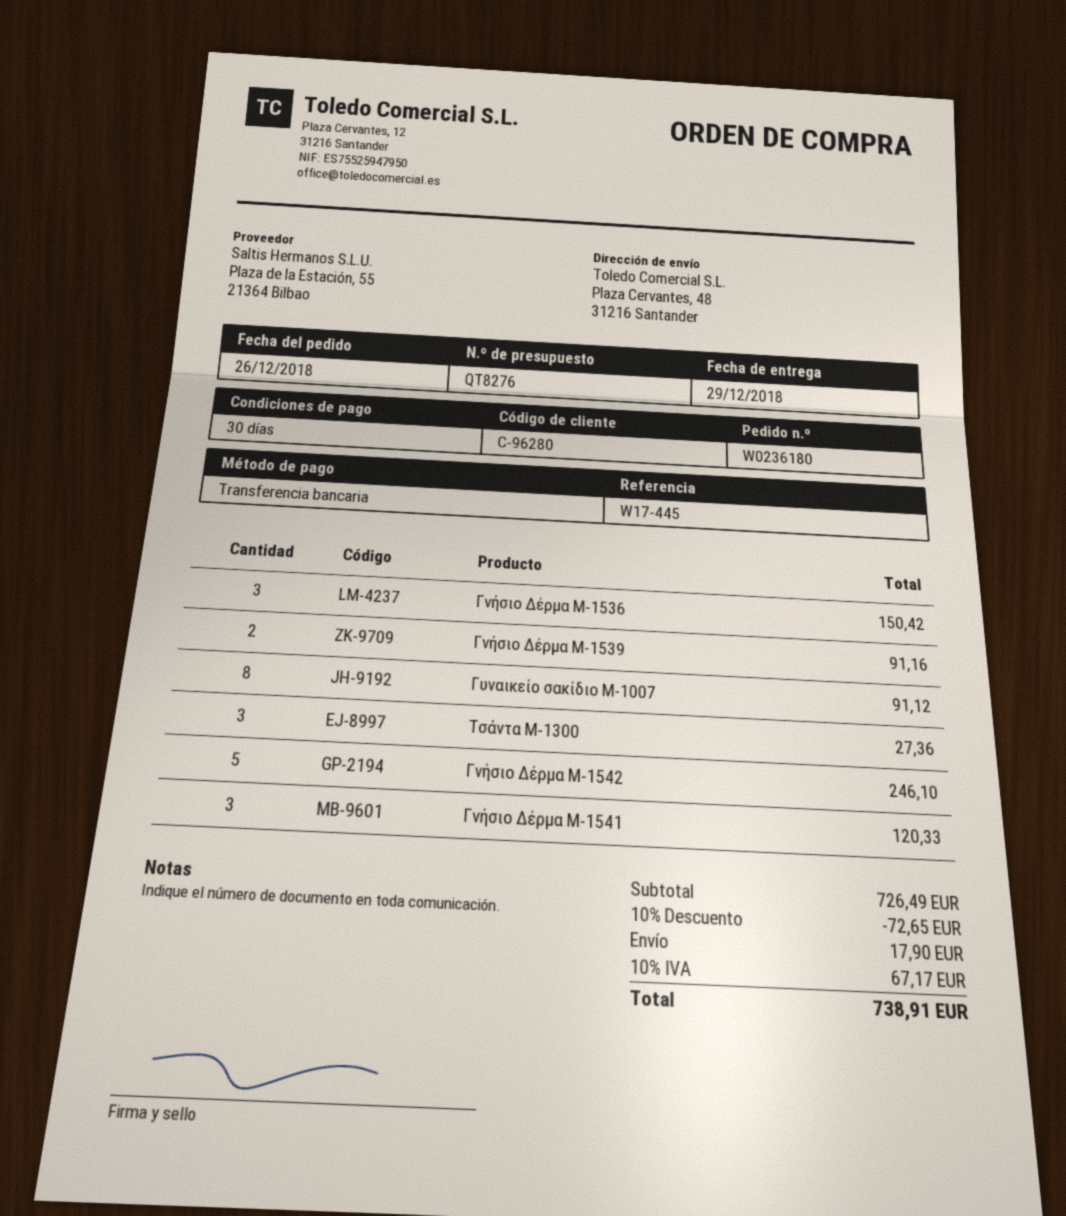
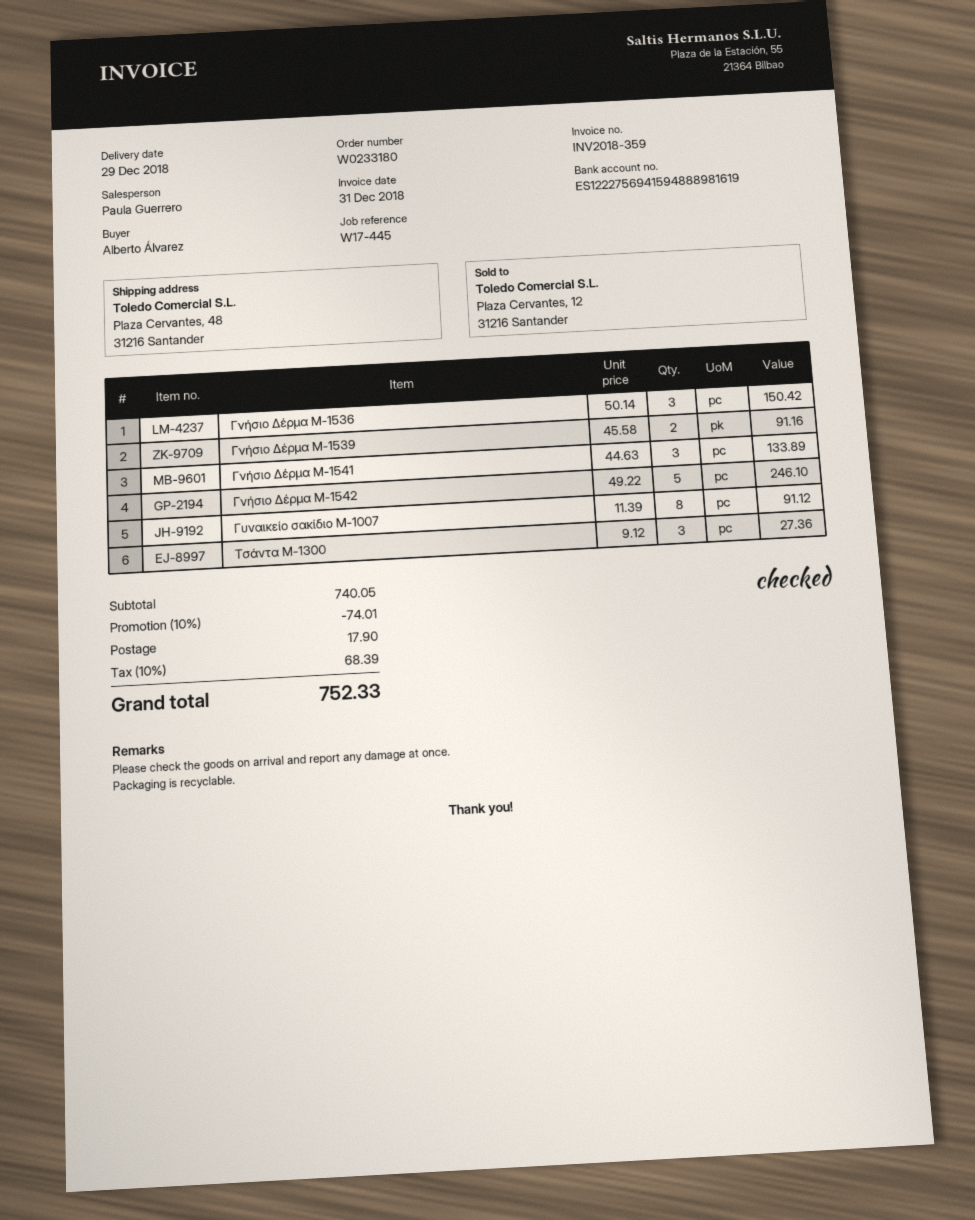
order number: W0236180 -> W0233180
Γνήσιο Δέρμα Μ-1541: 3 for 120.33 -> 3 for 133.89
subtotal: 726.49 -> 740.05
discount: 10% = 72.65 -> 10% = 74.01
tax: 10% = 67.17 -> 10% = 68.39
total: 738.91 -> 752.33

